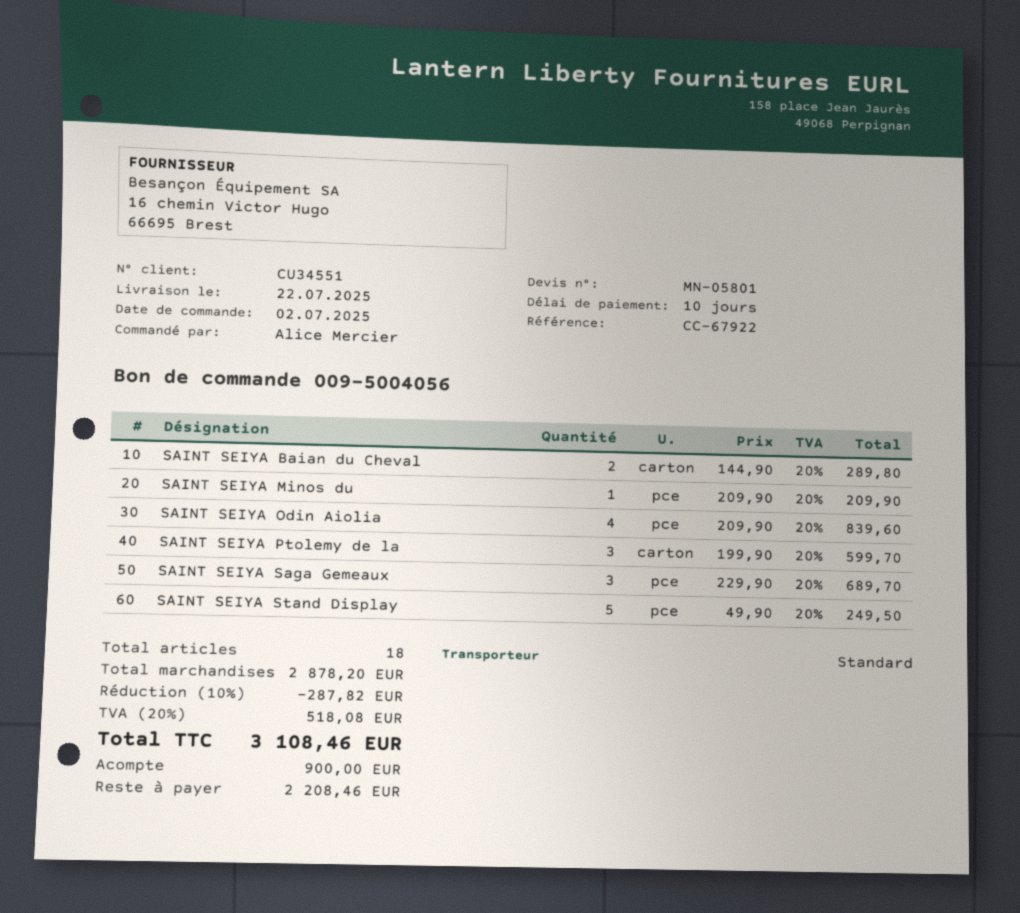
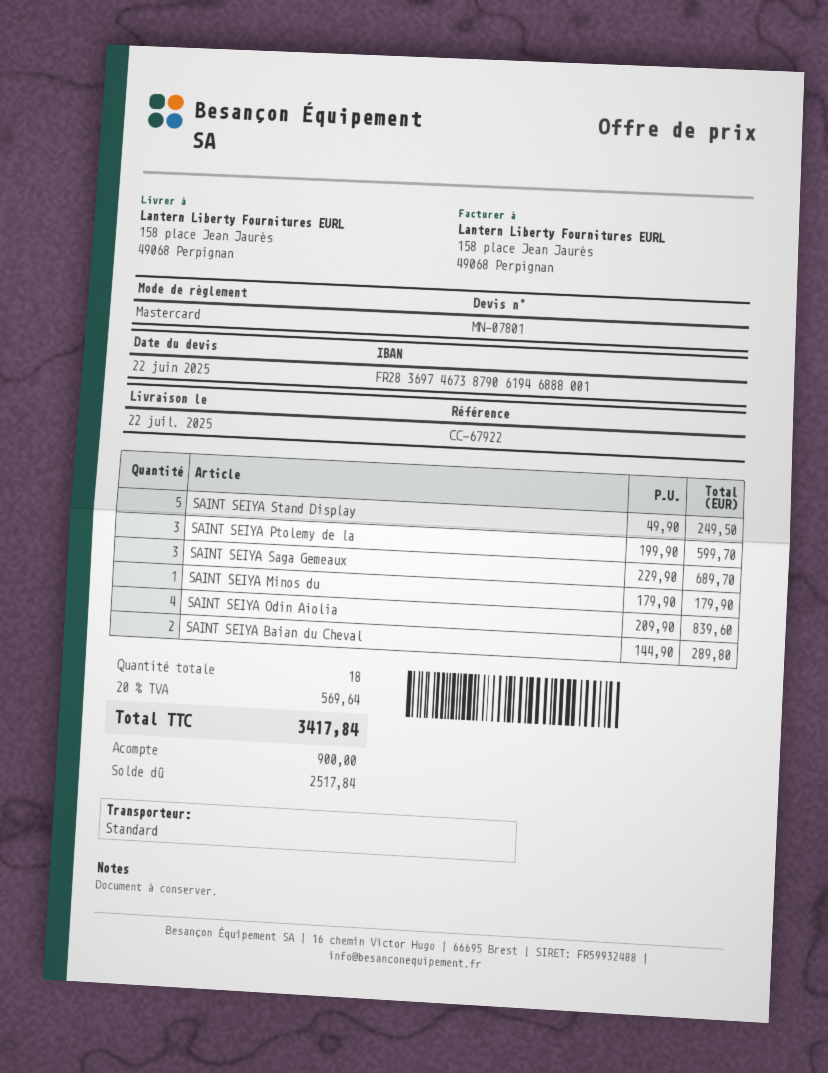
quote number: MN-05801 -> MN-07801
SAINT SEIYA Minos du: 1 x 209.90 = 209.90 -> 1 x 179.90 = 179.90
discount: 10% = 287.82 -> none
tax: 20% = 518.08 -> 20% = 569.64
total: 3108.46 -> 3417.84
balance: 2208.46 -> 2517.84

